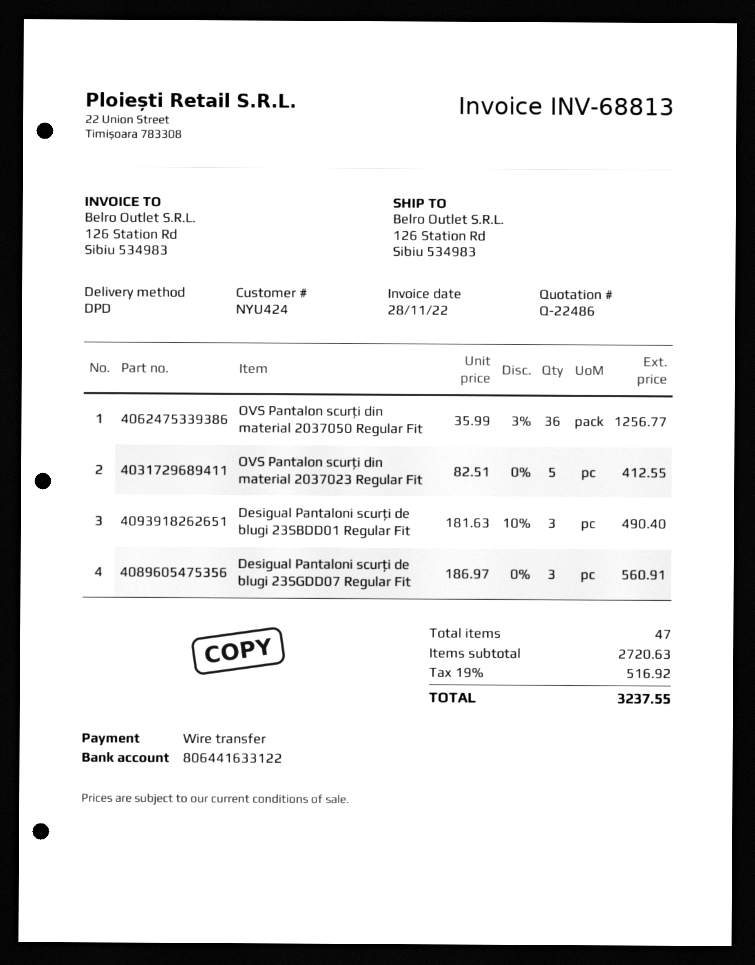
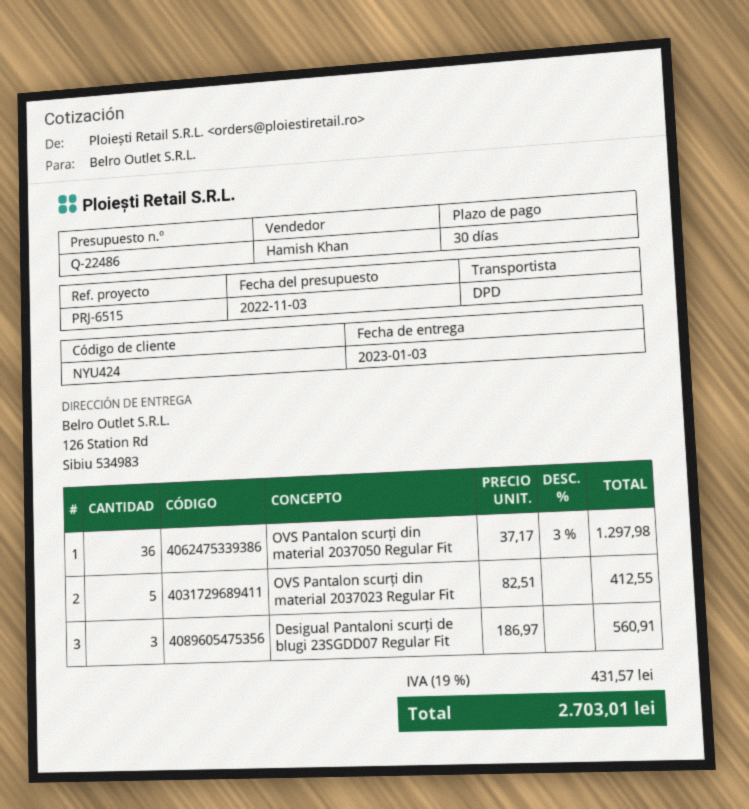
OVS Pantalon scurți din material 2037050 Regular Fit: 36 x 35.99 - 3% = 1256.77 -> 36 x 37.17 - 3% = 1297.98
Desigual Pantaloni scurți de blugi 23SBDD01 Regular Fit: 3 x 181.63 - 10% = 490.40 -> none
tax: 19% = 516.92 -> 19% = 431.57
total: 3237.55 -> 2703.01

